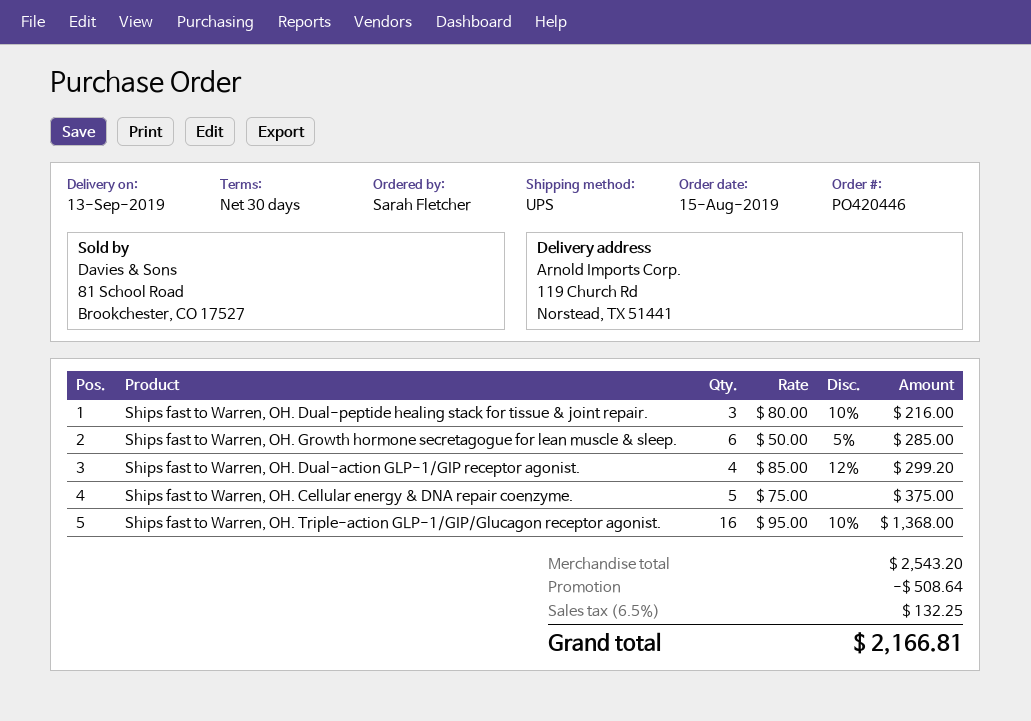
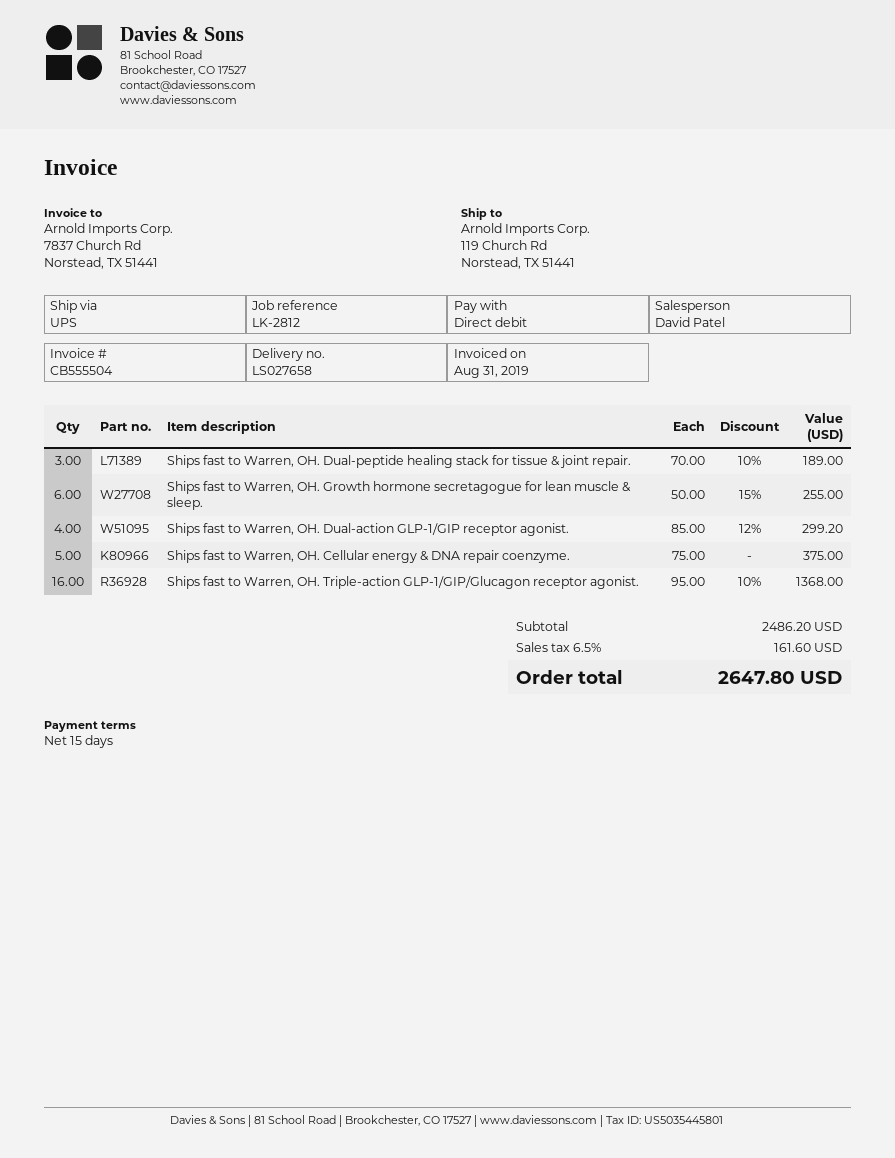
payment terms: 30 days -> 15 days
Ships fast to Warren, OH. Dual-peptide healing stack for tissue & joint repair.: 3 x 80.00 - 10% = 216.00 -> 3 x 70.00 - 10% = 189.00
Ships fast to Warren, OH. Growth hormone secretagogue for lean muscle & sleep.: 6 x 50.00 - 5% = 285.00 -> 6 x 50.00 - 15% = 255.00
subtotal: 2543.20 -> 2486.20
discount: 508.64 -> none
tax: 6.5% = 132.25 -> 6.5% = 161.60
total: 2166.81 -> 2647.80

